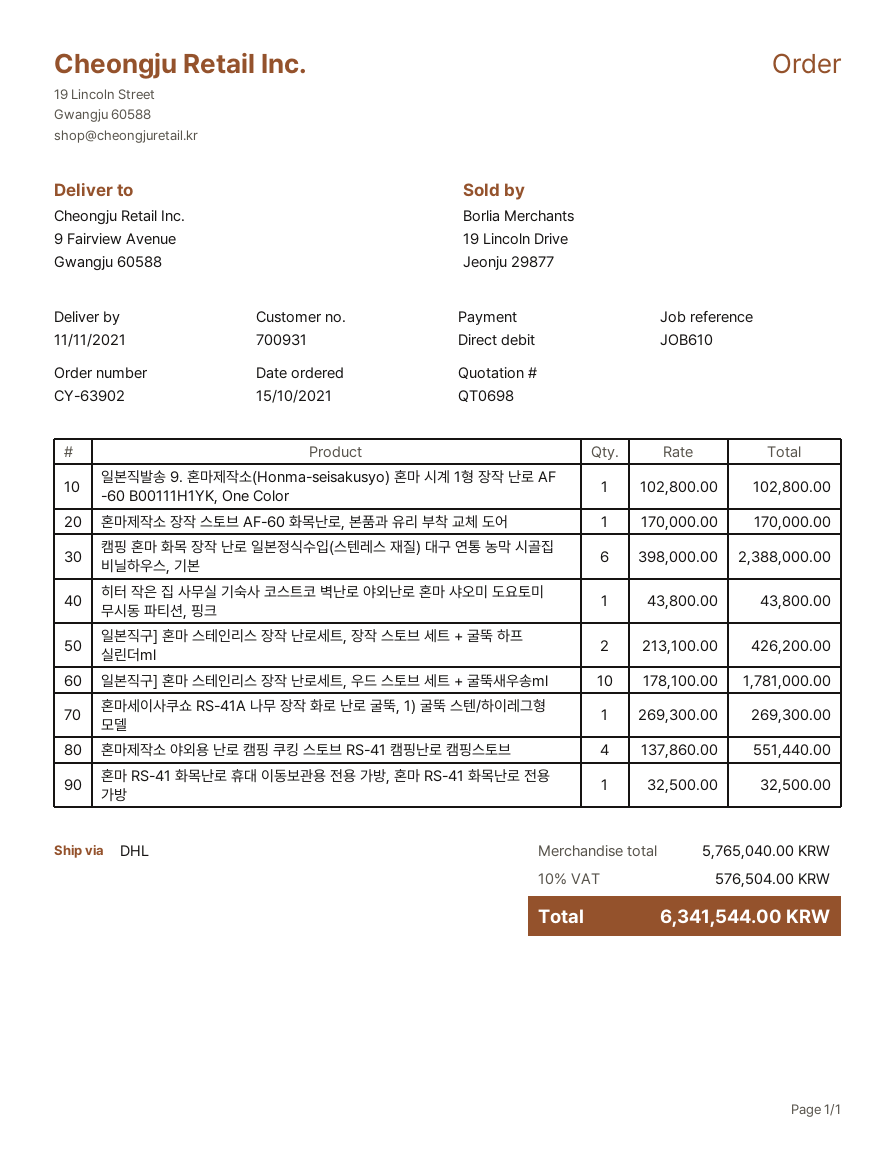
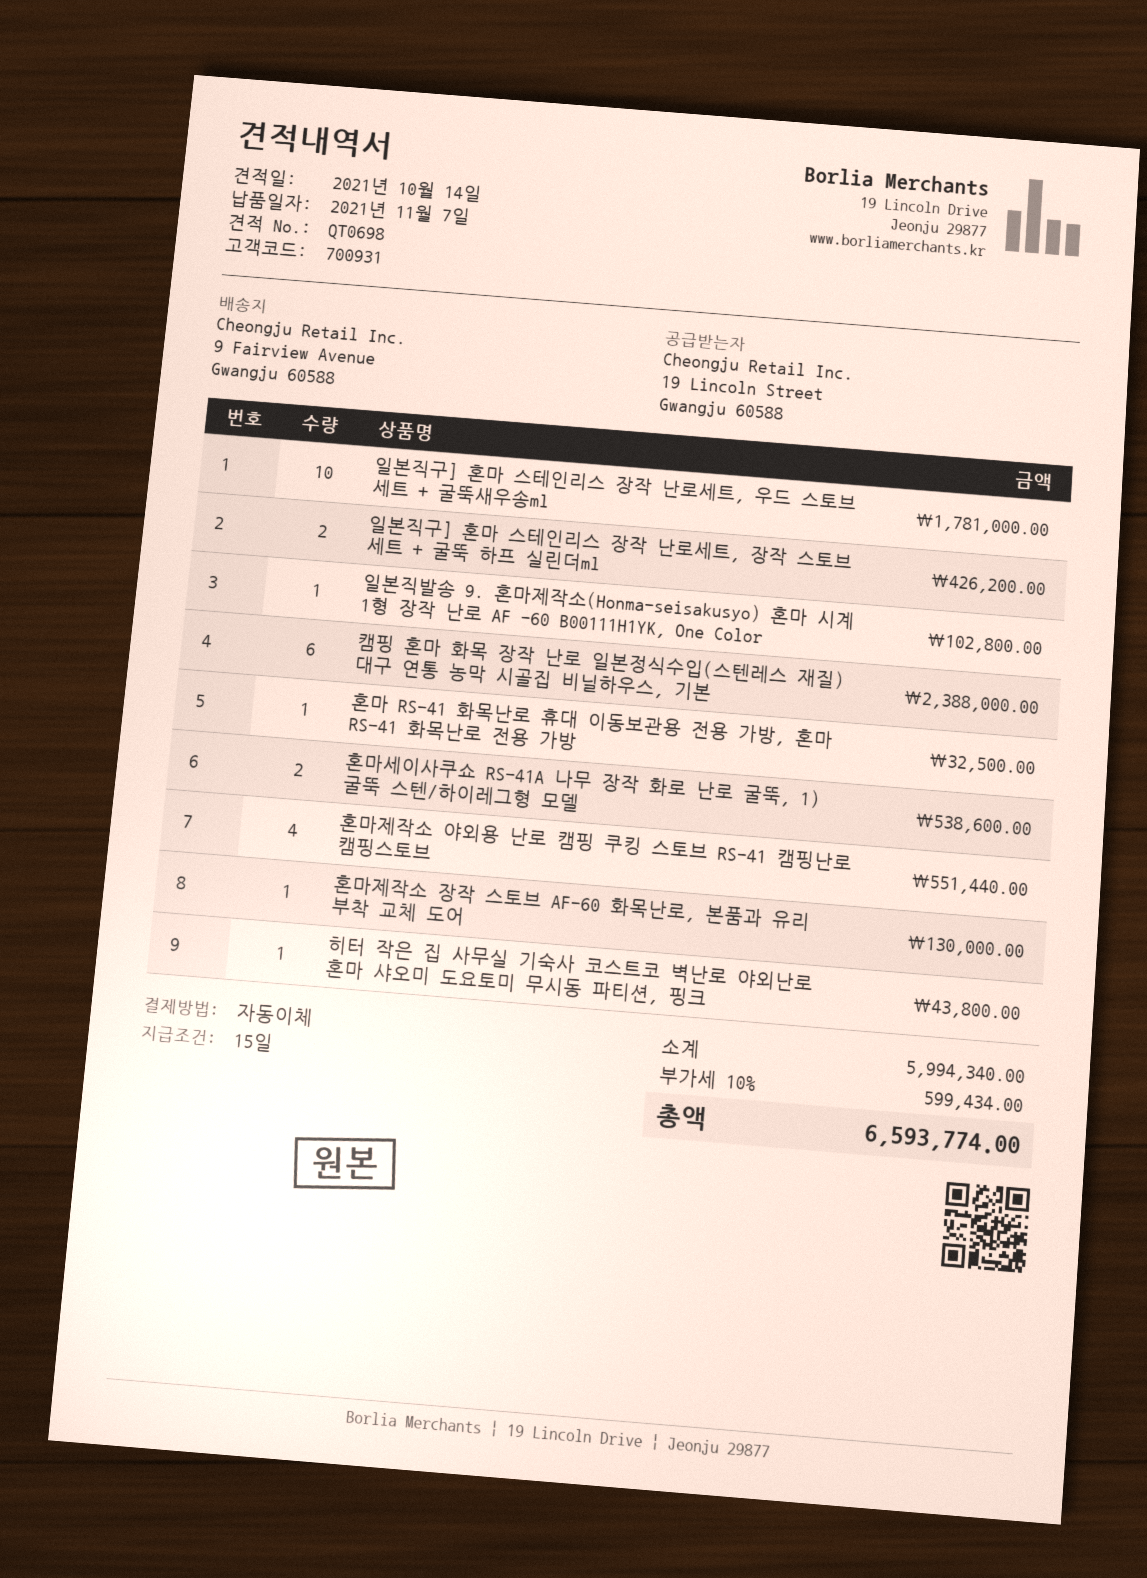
delivery date: 2021-11-11 -> 2021-11-07
혼마제작소 장작 스토브 AF-60 화목난로, 본품과 유리 부착 교체 도어: 1 for 170000.00 -> 1 for 130000.00
혼마세이사쿠쇼 RS-41A 나무 장작 화로 난로 굴뚝, 1) 굴뚝 스텐/하이레그형 모델: 1 for 269300.00 -> 2 for 538600.00
subtotal: 5765040.00 -> 5994340.00
tax: 10% = 576504.00 -> 10% = 599434.00
total: 6341544.00 -> 6593774.00

